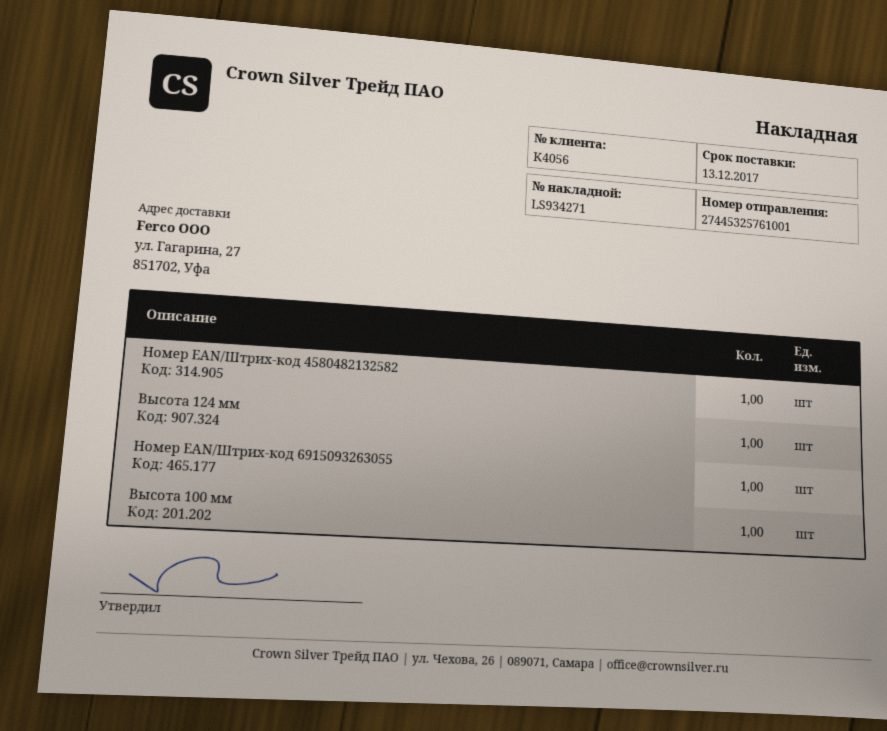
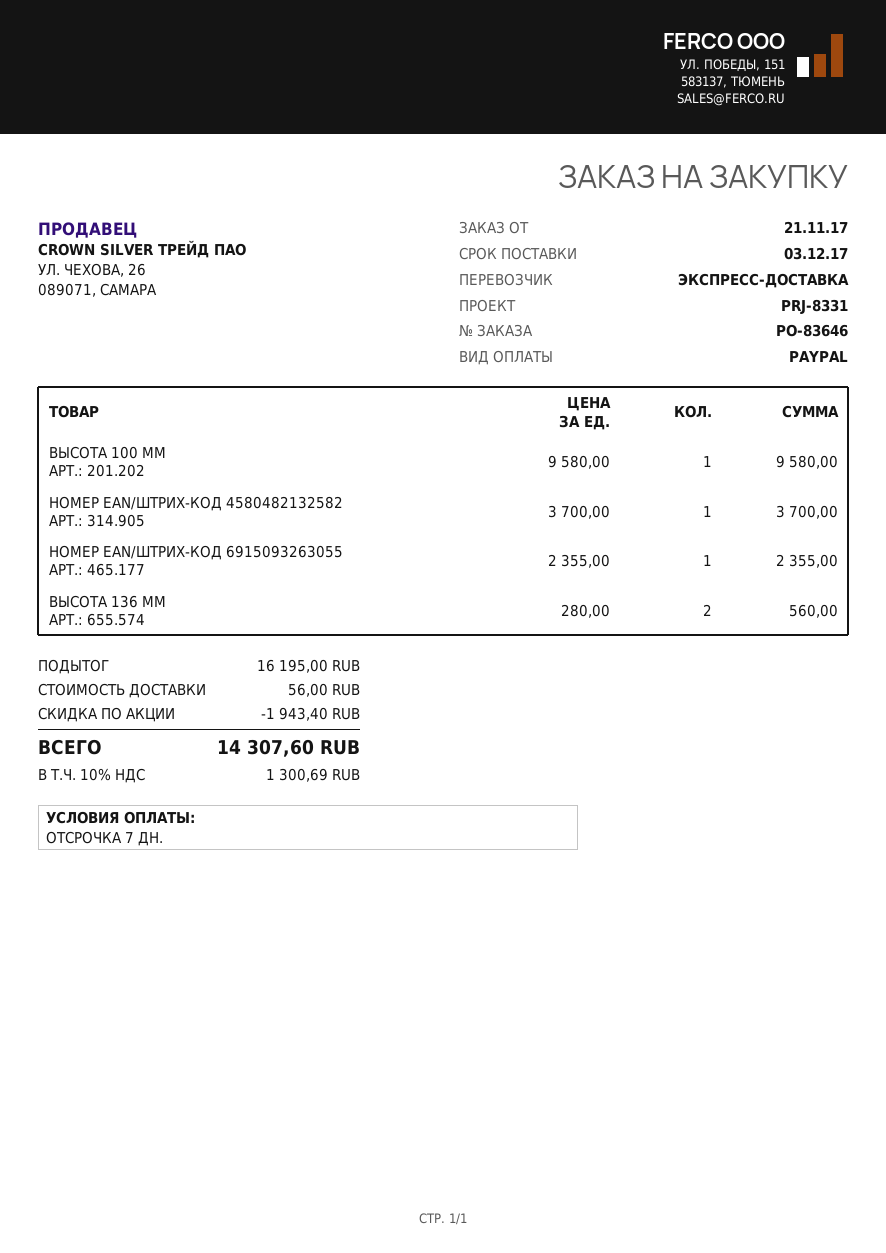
delivery date: 2017-12-13 -> 2017-12-03
Высота 124 мм: 1 -> none
ВЫСОТА 136 ММ: none -> 2

